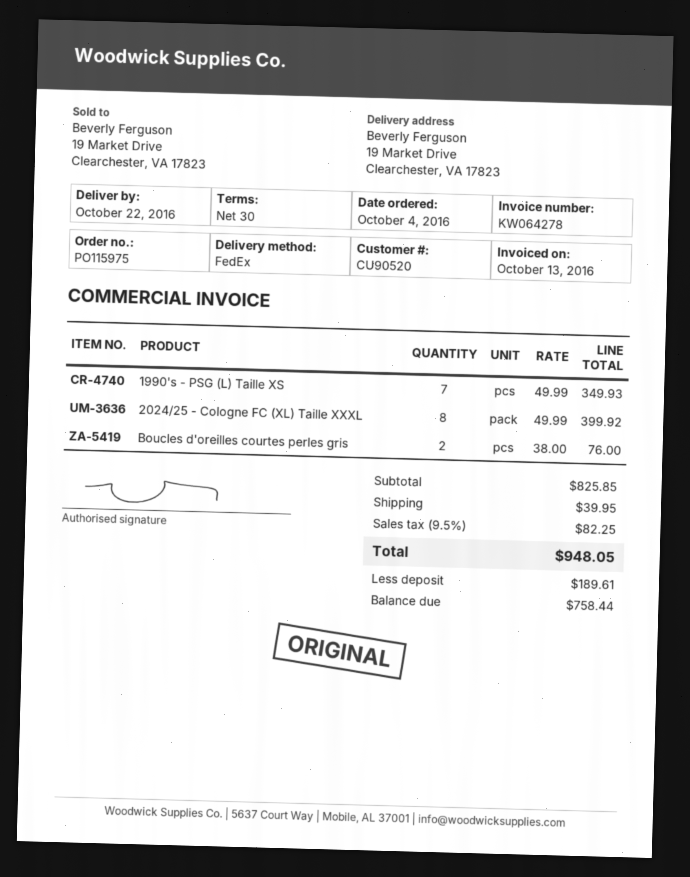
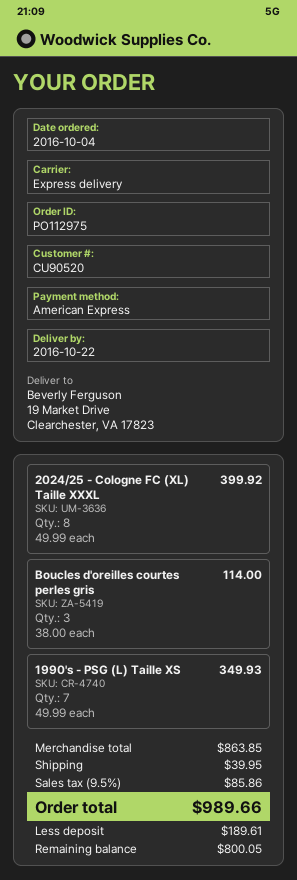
order number: PO115975 -> PO112975
shipping method: FedEx -> express
Boucles d'oreilles courtes perles gris: 2 x 38.00 = 76.00 -> 3 x 38.00 = 114.00
subtotal: 825.85 -> 863.85
tax: 9.5% = 82.25 -> 9.5% = 85.86
total: 948.05 -> 989.66
balance: 758.44 -> 800.05

